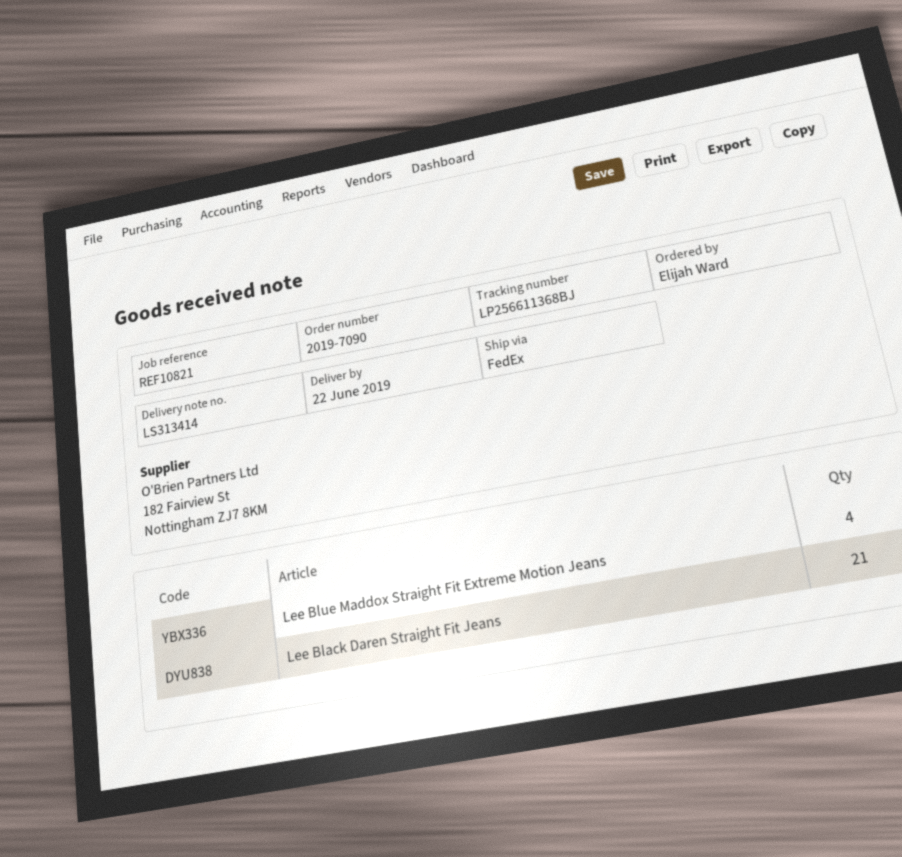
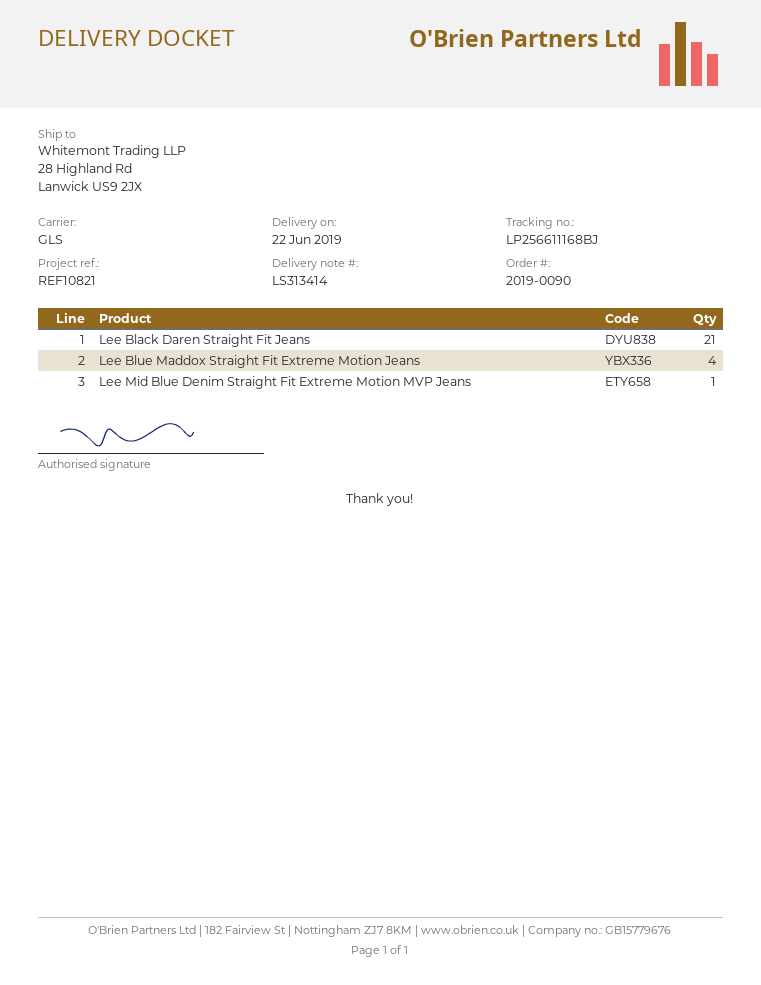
order number: 2019-7090 -> 2019-0090
shipping method: FedEx -> GLS
tracking number: LP256611368BJ -> LP256611168BJ
Lee Mid Blue Denim Straight Fit Extreme Motion MVP Jeans: none -> 1

